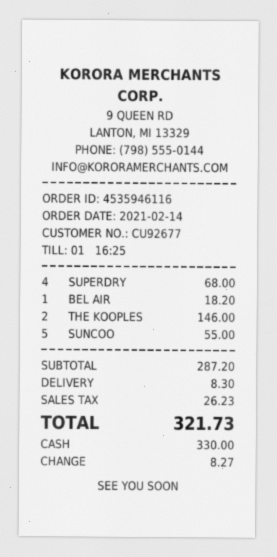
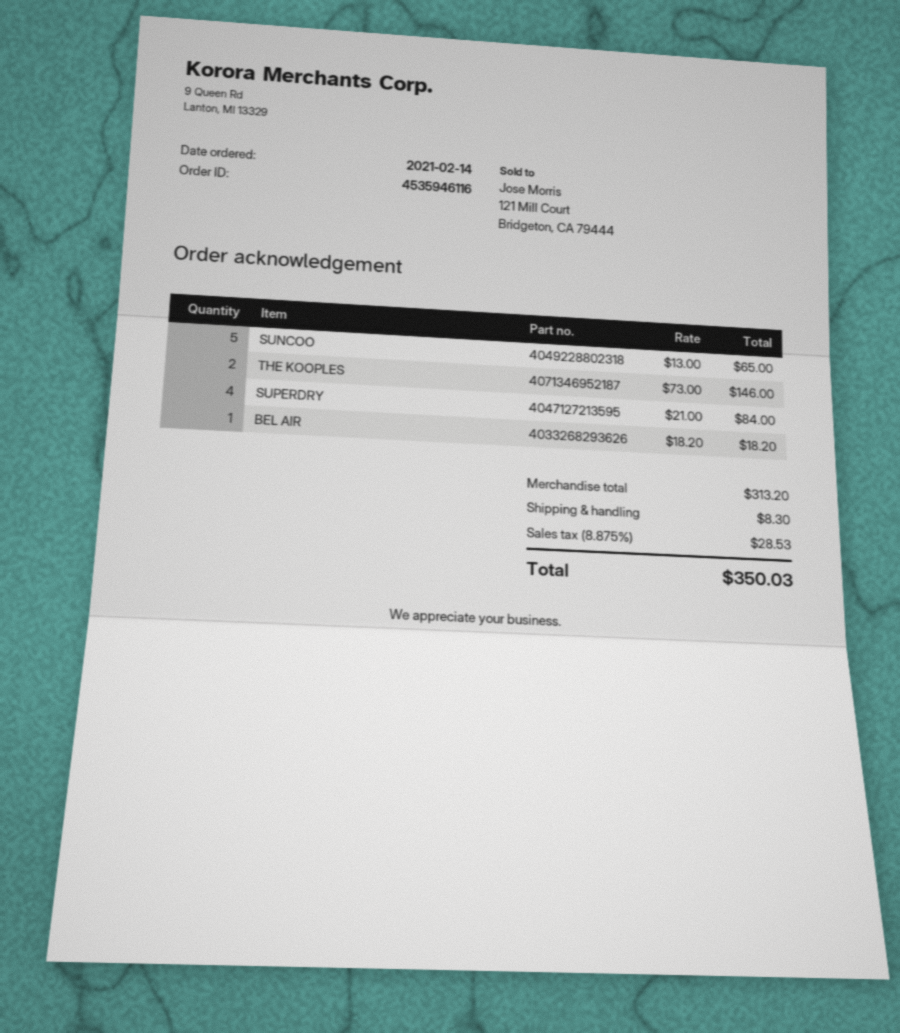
SUPERDRY: 4 for 68.00 -> 4 for 84.00
SUNCOO: 5 for 55.00 -> 5 for 65.00
subtotal: 287.20 -> 313.20
tax: 26.23 -> 28.53
total: 321.73 -> 350.03

